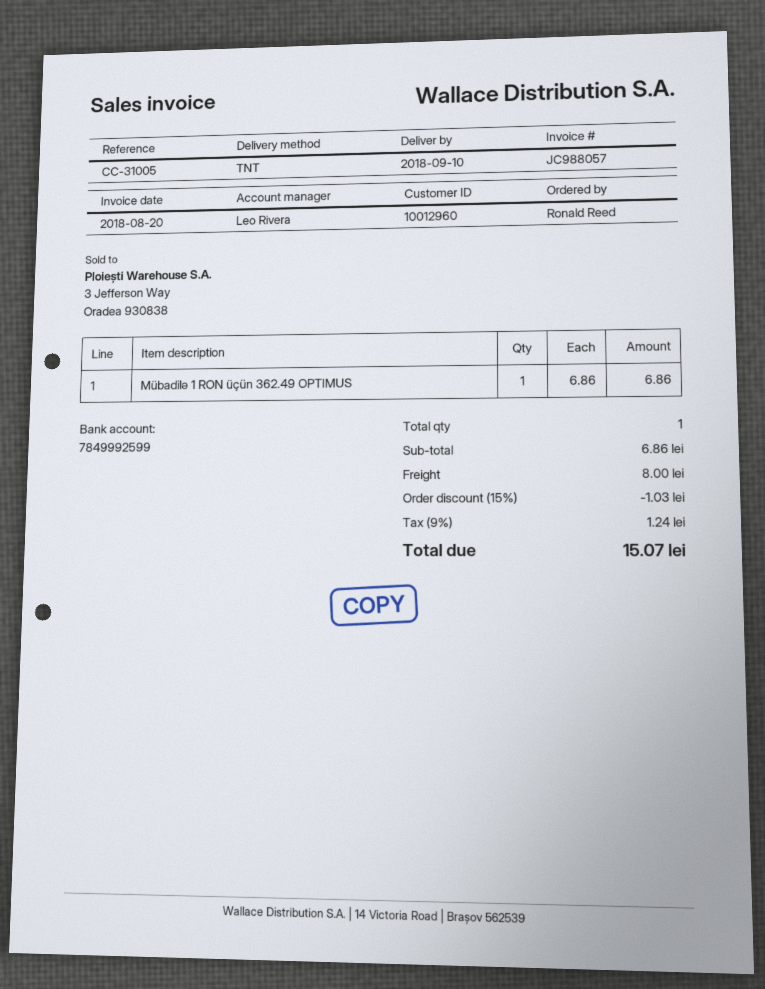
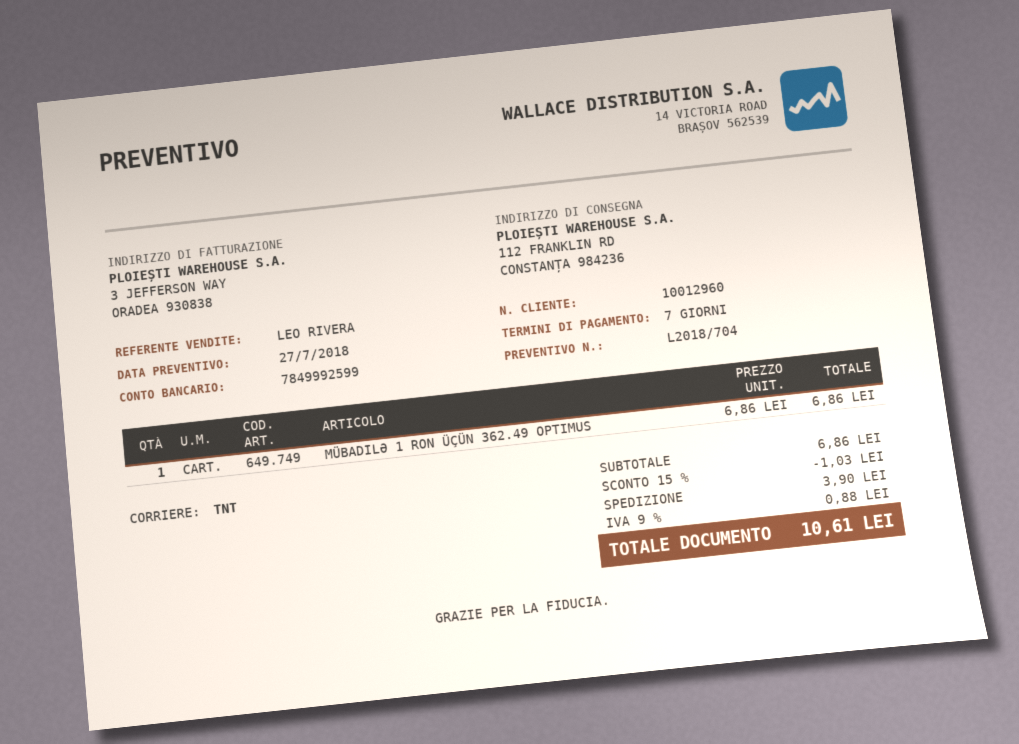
shipping: 8.00 -> 3.90
tax: 9% = 1.24 -> 9% = 0.88
total: 15.07 -> 10.61

